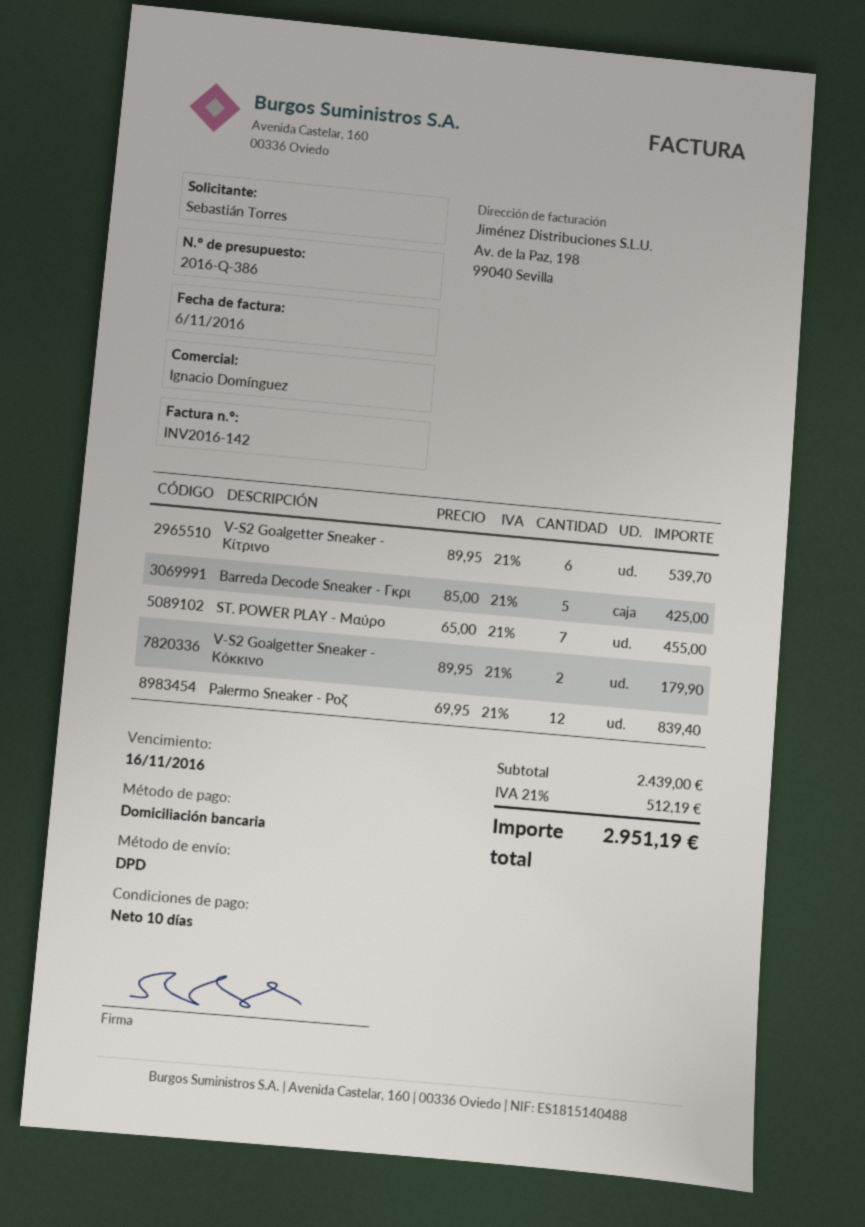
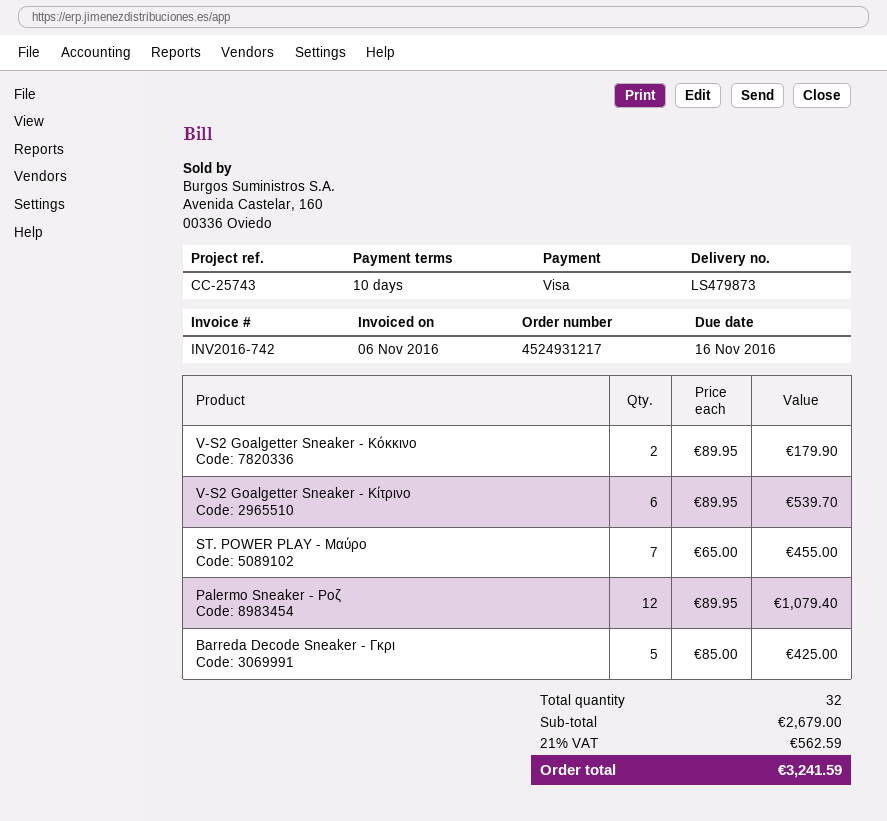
invoice number: INV2016-142 -> INV2016-742
payment method: direct debit -> Visa
Palermo Sneaker - Ροζ: 12 x 69.95 = 839.40 -> 12 x 89.95 = 1079.40
subtotal: 2439.00 -> 2679.00
tax: 21% = 512.19 -> 21% = 562.59
total: 2951.19 -> 3241.59

